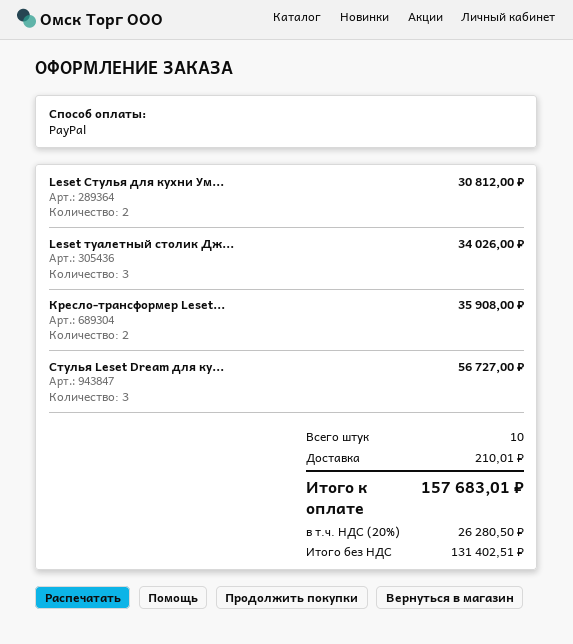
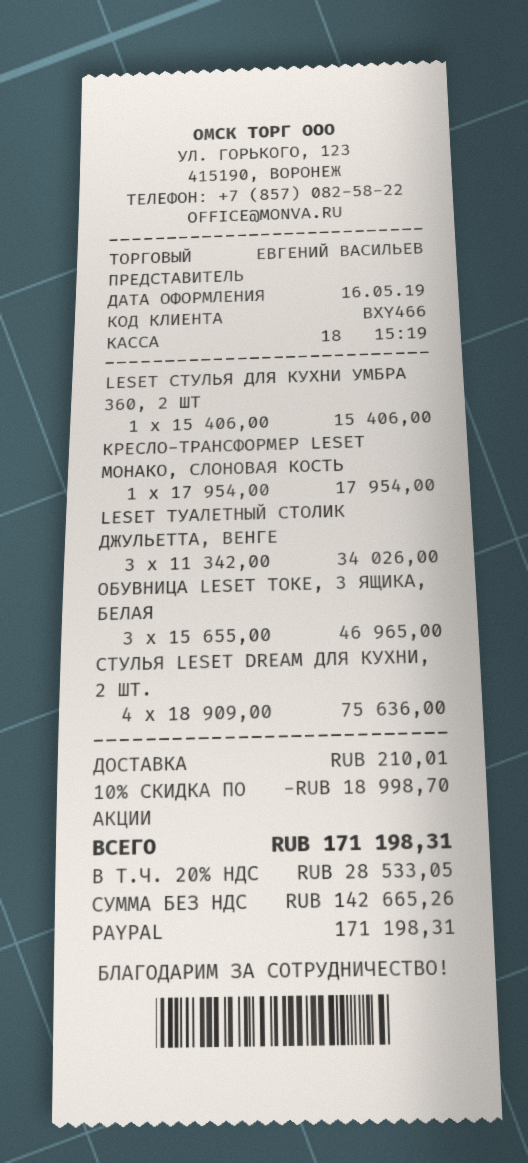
Leset Стулья для кухни Ум...: 2 for 30812.00 -> 1 for 15406.00
Кресло-трансформер Leset...: 2 for 35908.00 -> 1 for 17954.00
Стулья Leset Dream для ку...: 3 for 56727.00 -> 4 for 75636.00
ОБУВНИЦА LESET ТОКЕ, 3 ЯЩИКА, БЕЛАЯ: none -> 3 for 46965.00
discount: none -> 10% = 18998.70
net: 131402.51 -> 142665.26
tax: 20% = 26280.50 -> 20% = 28533.05
total: 157683.01 -> 171198.31

